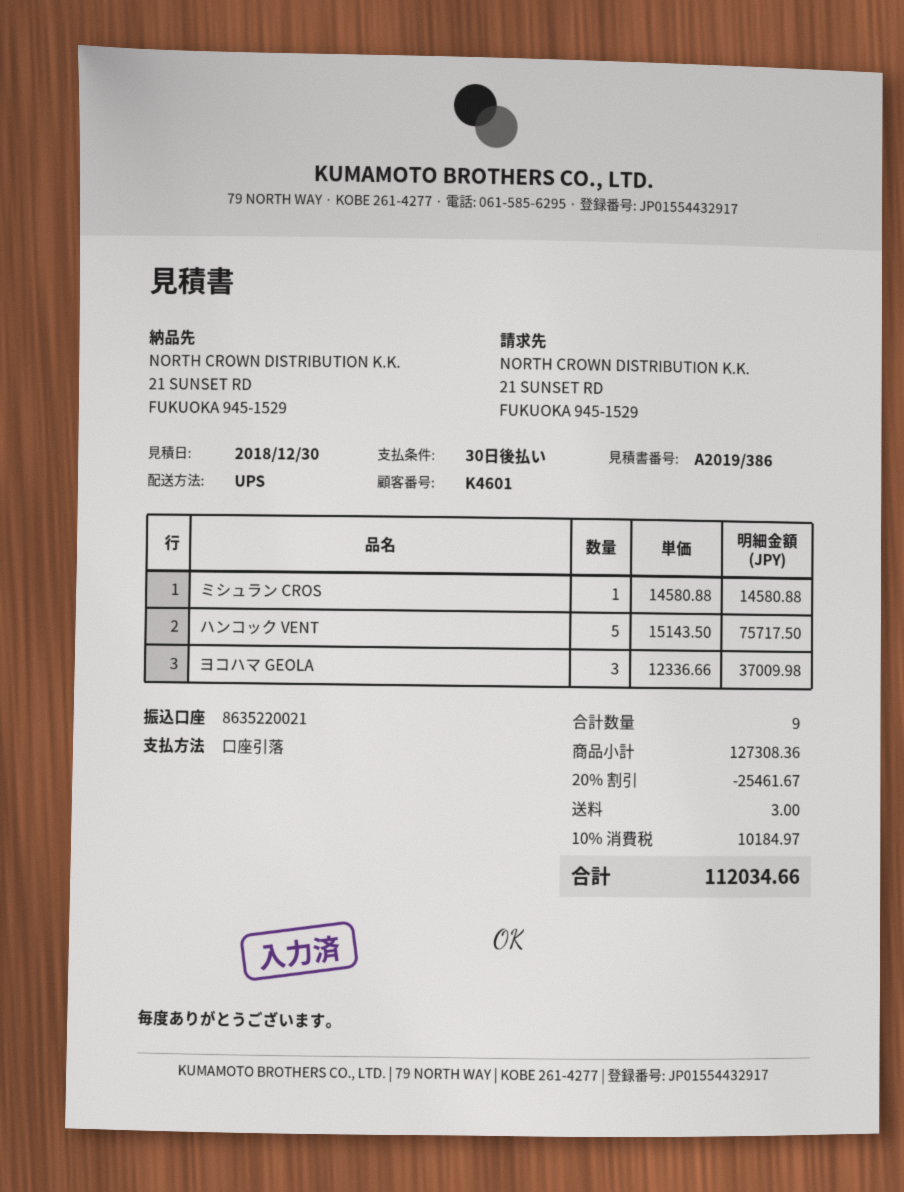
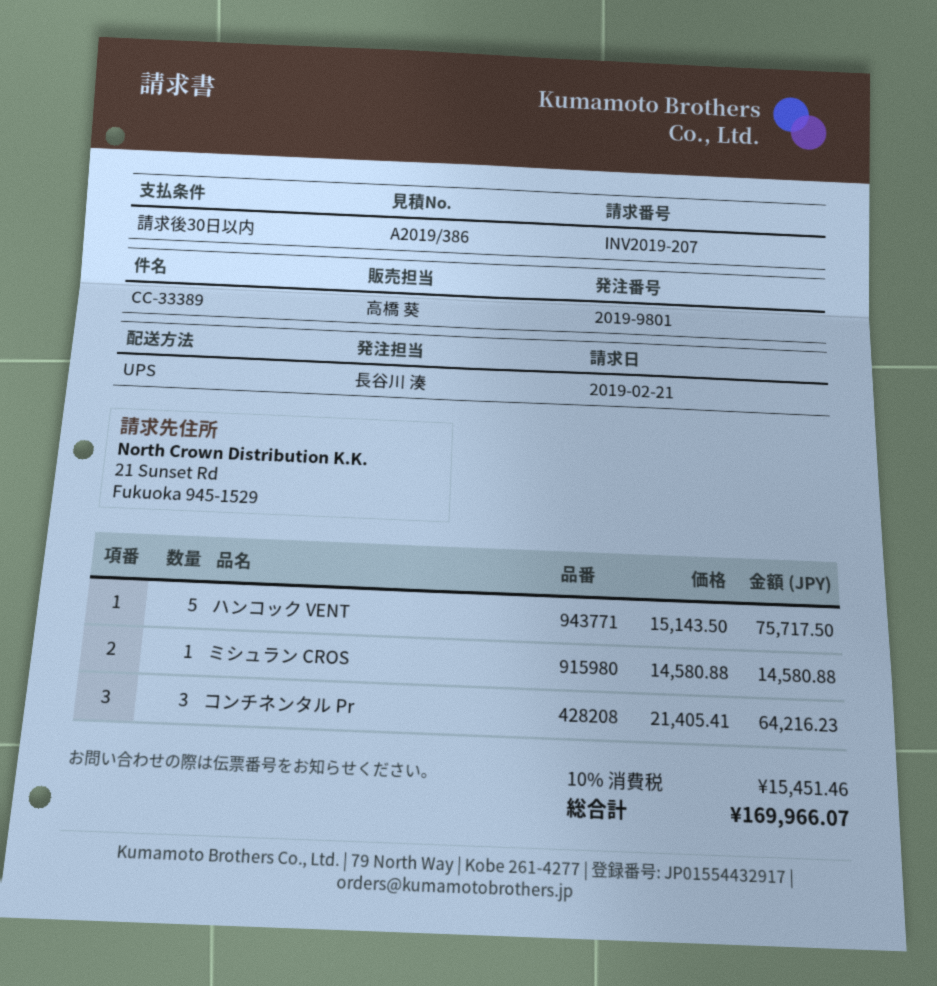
ヨコハマ GEOLA: 3 x 12336.66 = 37009.98 -> none
コンチネンタル Pr: none -> 3 x 21405.41 = 64216.23
discount: 20% = 25461.67 -> none
shipping: 3.00 -> none
tax: 10% = 10184.97 -> 10% = 15451.46
total: 112034.66 -> 169966.07

